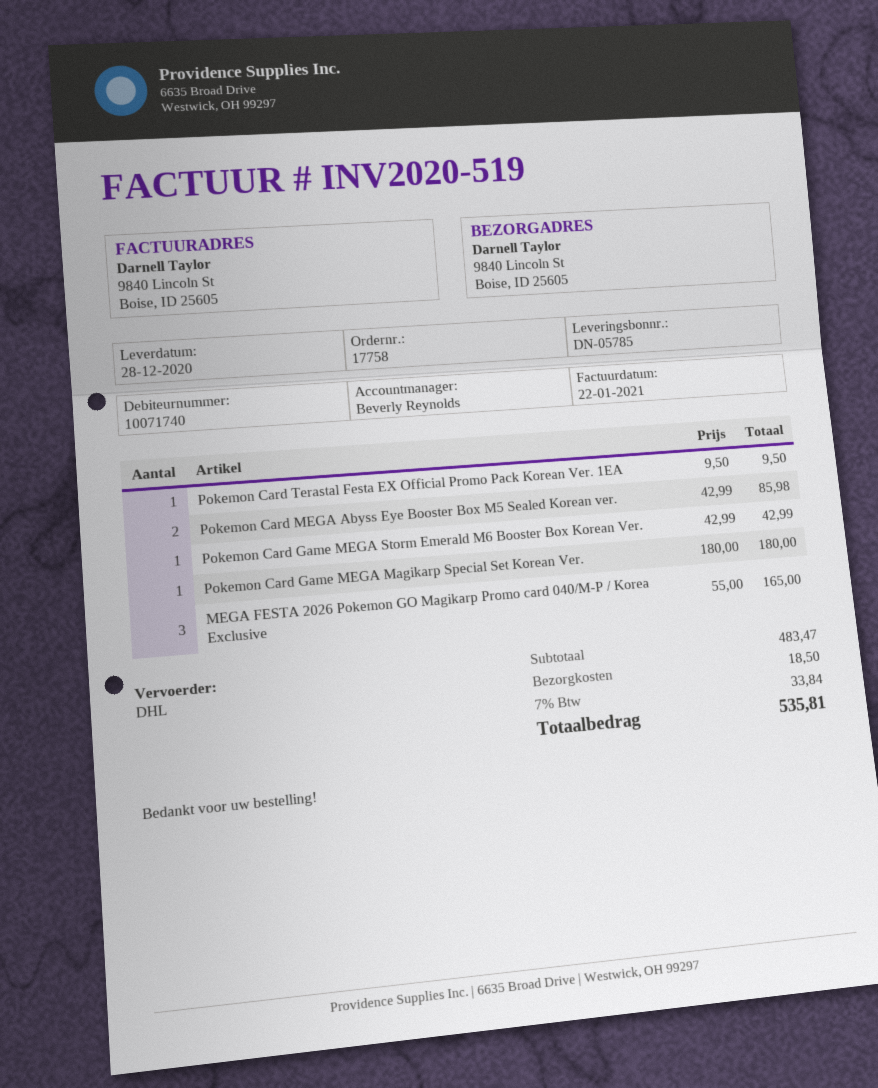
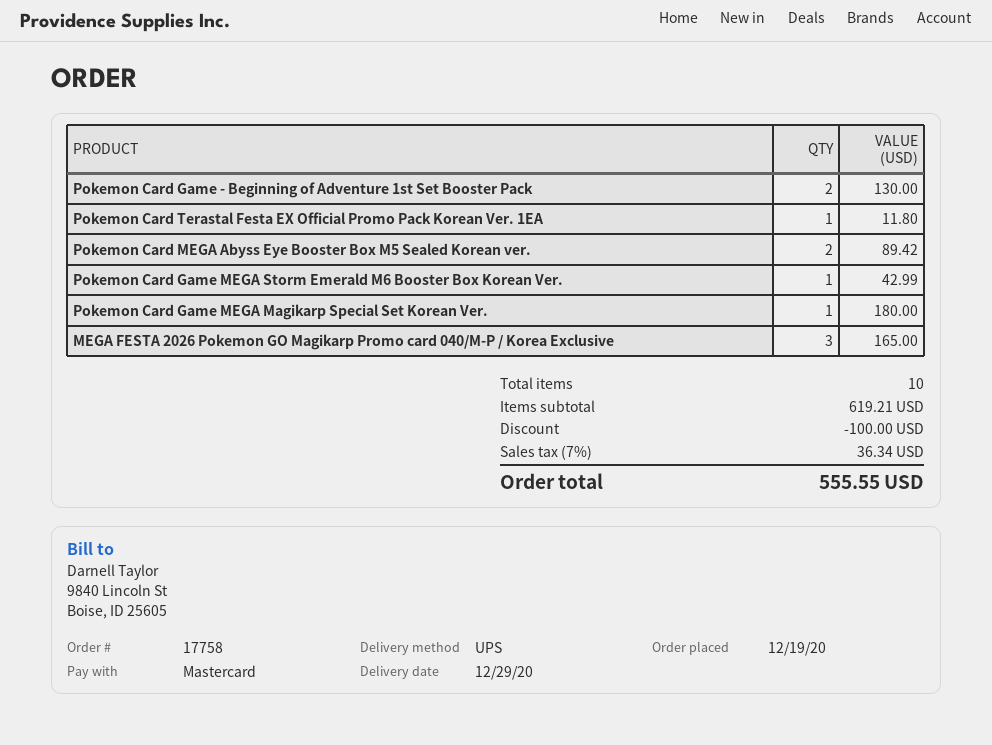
delivery date: 2020-12-28 -> 2020-12-29
shipping method: DHL -> UPS
Pokemon Card Terastal Festa EX Official Promo Pack Korean Ver. 1EA: 1 for 9.50 -> 1 for 11.80
Pokemon Card MEGA Abyss Eye Booster Box M5 Sealed Korean ver.: 2 for 85.98 -> 2 for 89.42
Pokemon Card Game - Beginning of Adventure 1st Set Booster Pack: none -> 2 for 130.00
subtotal: 483.47 -> 619.21
discount: none -> 100.00
shipping: 18.50 -> none
tax: 7% = 33.84 -> 7% = 36.34
total: 535.81 -> 555.55

